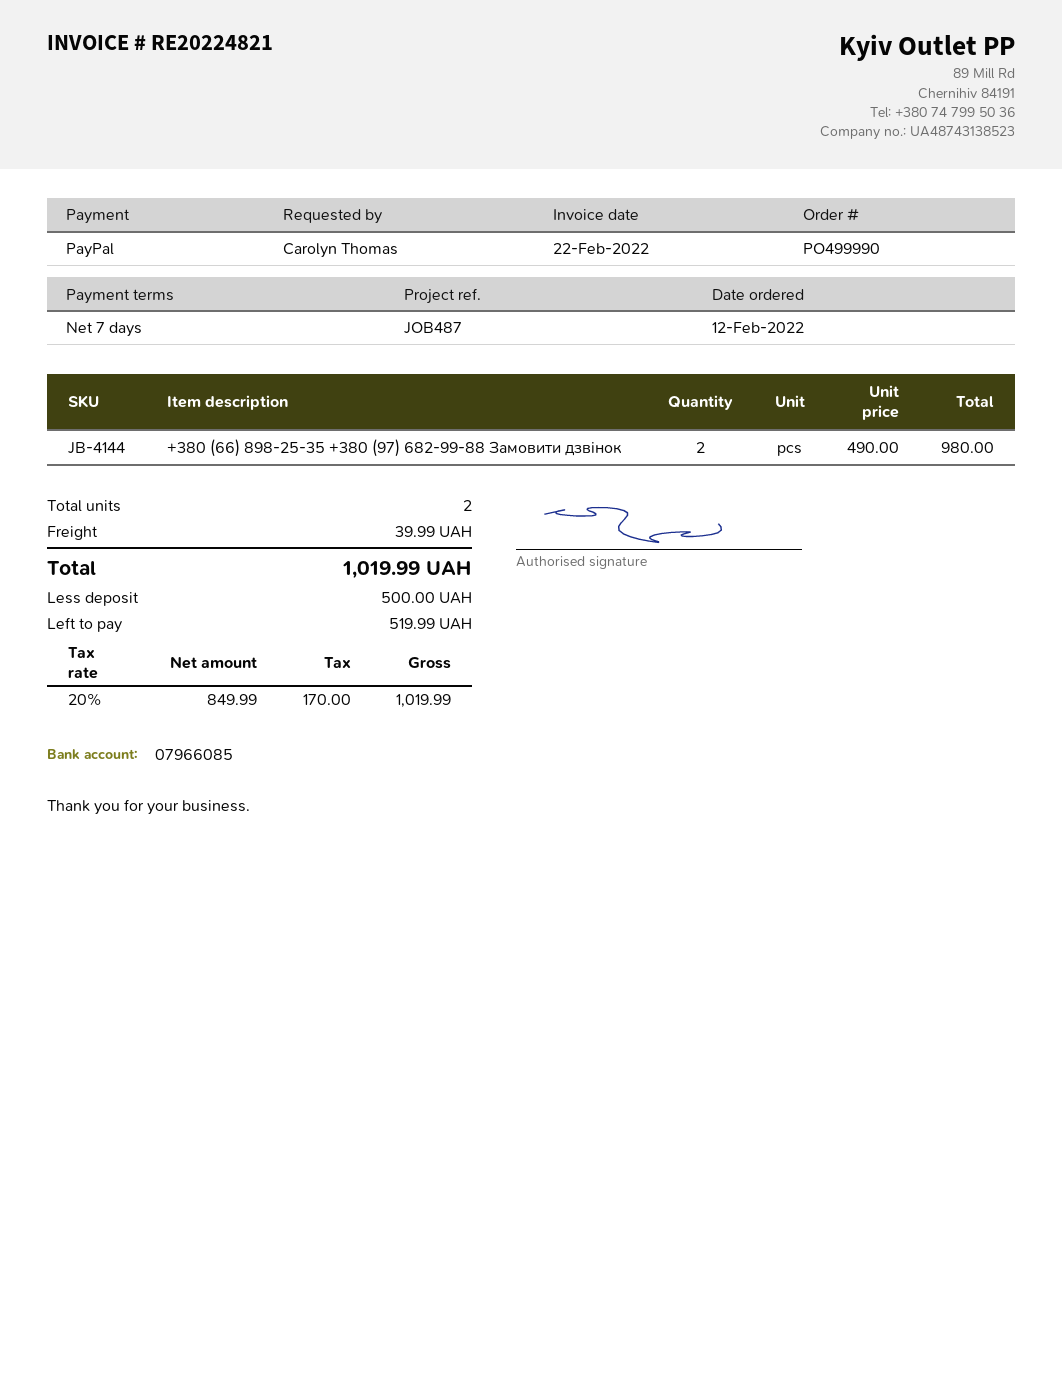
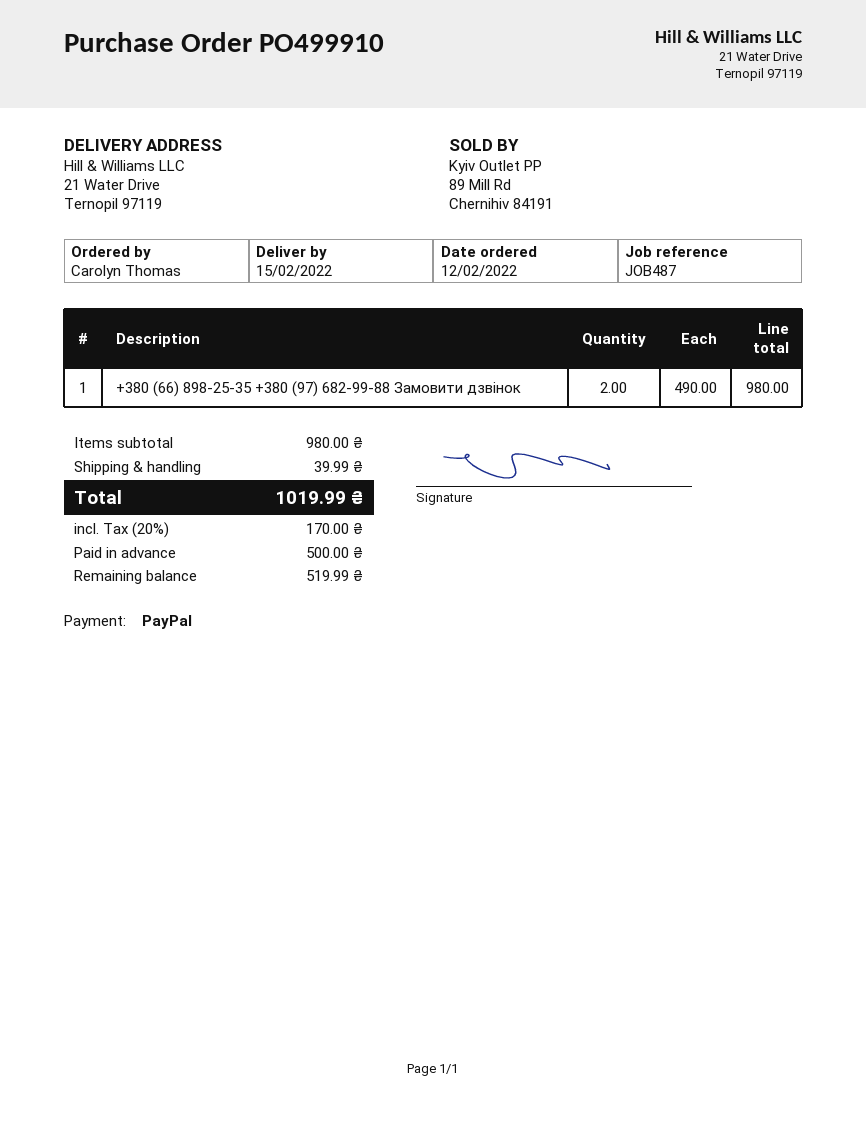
order number: PO499990 -> PO499910

